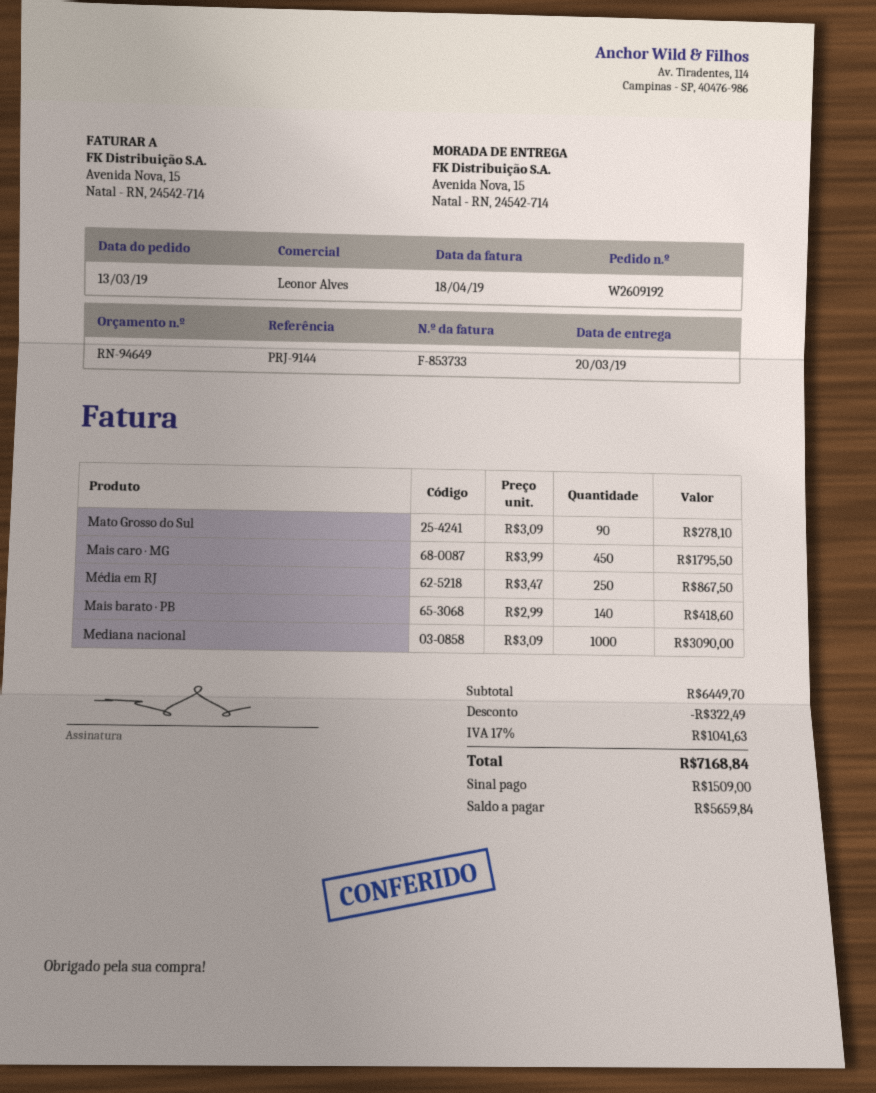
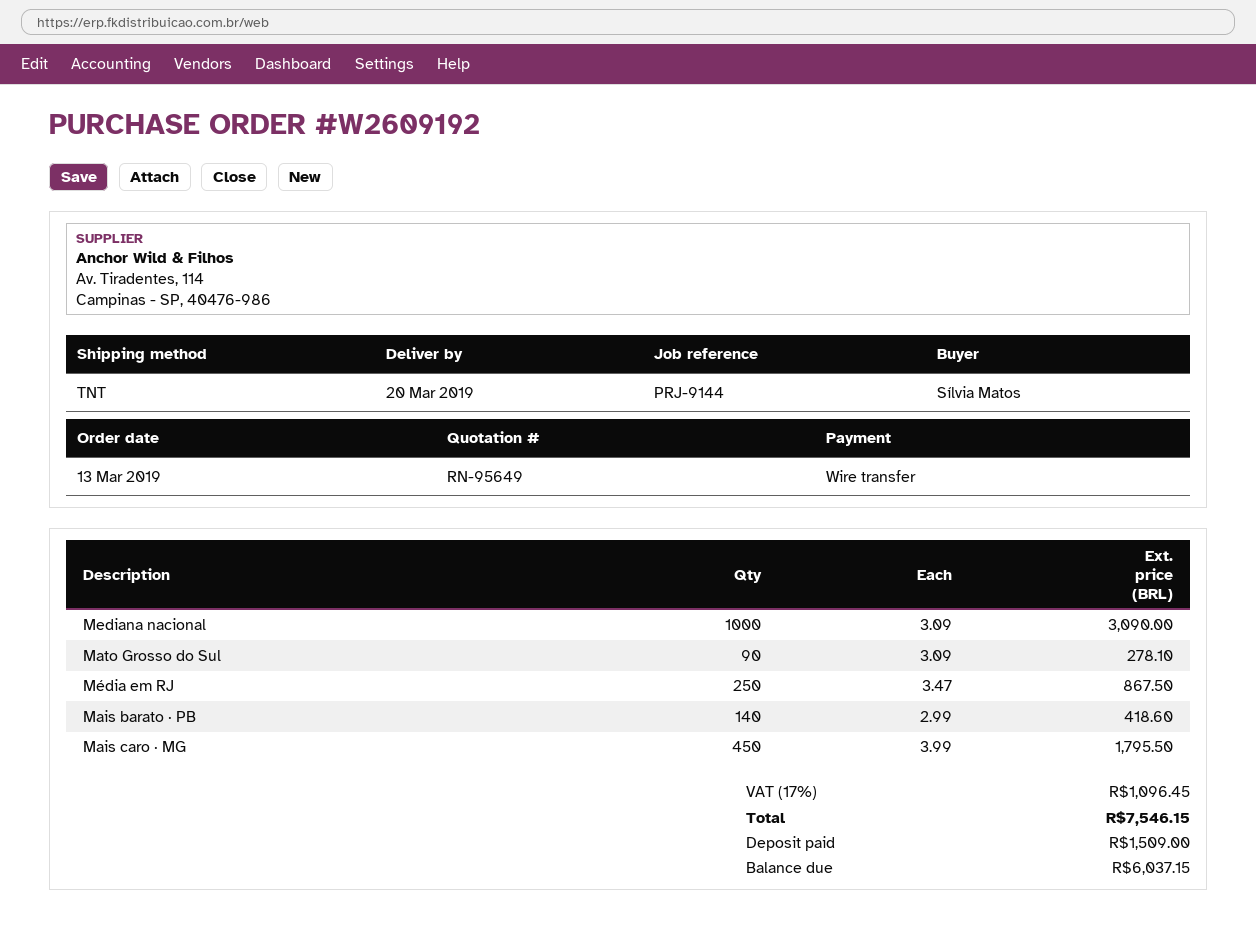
quote number: RN-94649 -> RN-95649
discount: 322.49 -> none
tax: 17% = 1041.63 -> 17% = 1096.45
total: 7168.84 -> 7546.15
balance: 5659.84 -> 6037.15

